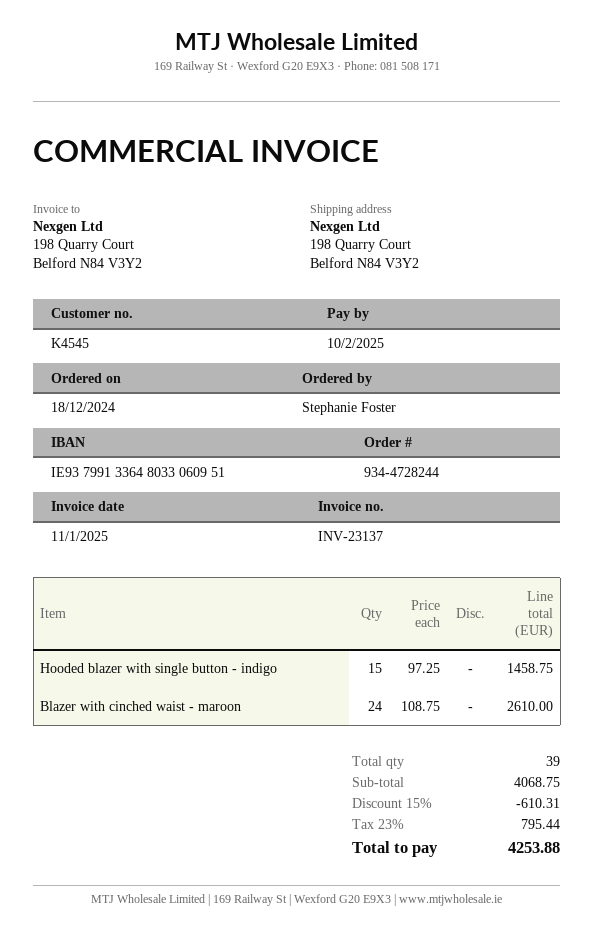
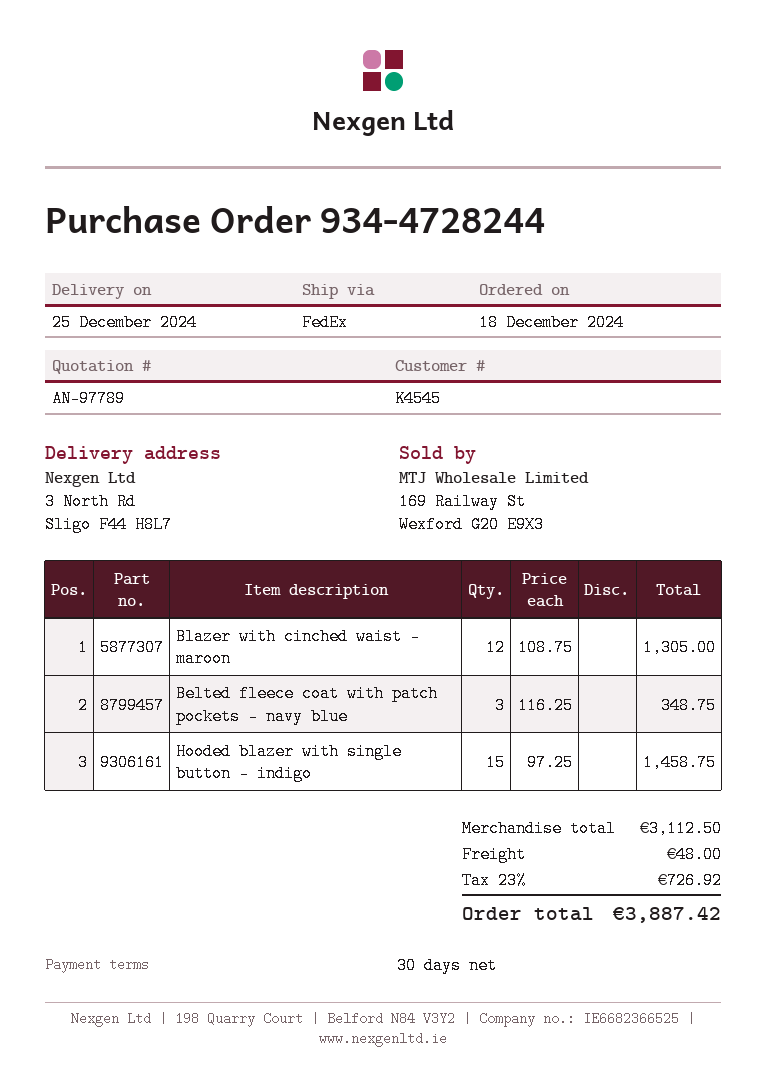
ship to: 198 Quarry Court, Belford N84 V3Y2 -> 3 North Rd, Sligo F44 H8L7
Blazer with cinched waist - maroon: 24 x 108.75 = 2610.00 -> 12 x 108.75 = 1305.00
Belted fleece coat with patch pockets - navy blue: none -> 3 x 116.25 = 348.75
subtotal: 4068.75 -> 3112.50
discount: 15% = 610.31 -> none
shipping: none -> 48.00
tax: 23% = 795.44 -> 23% = 726.92
total: 4253.88 -> 3887.42

